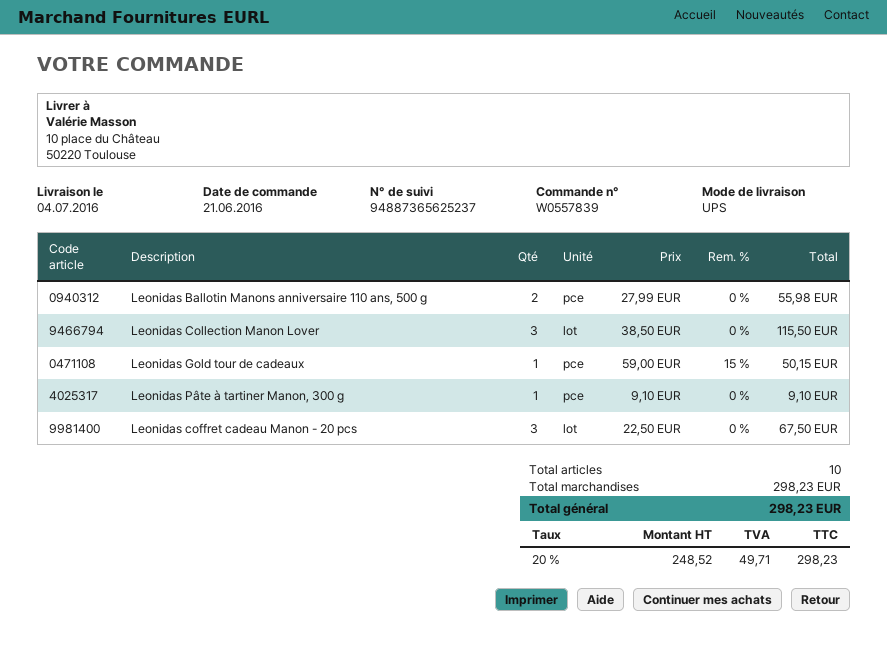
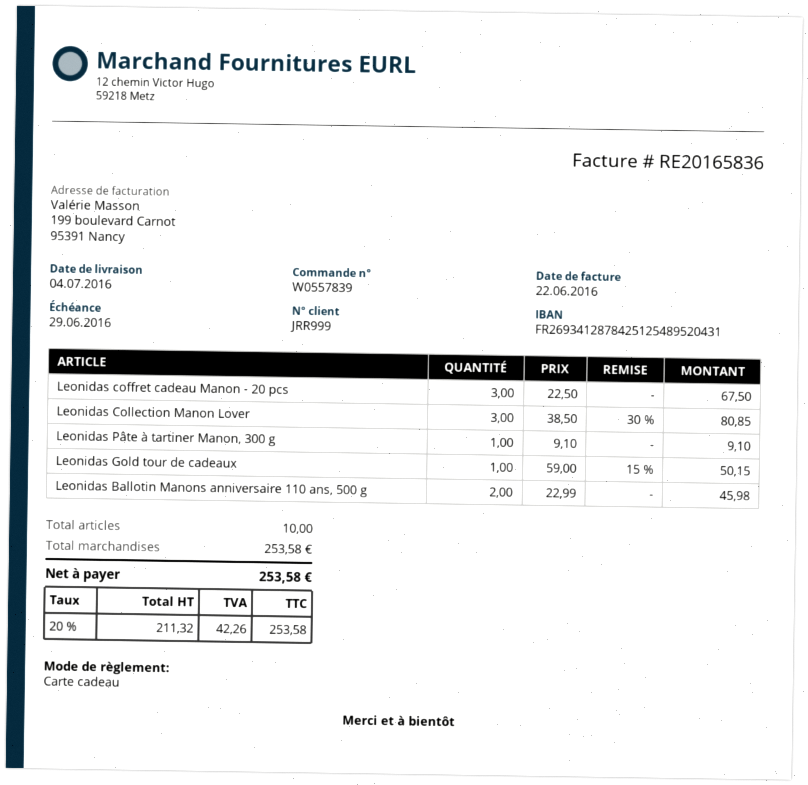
Leonidas Ballotin Manons anniversaire 110 ans, 500 g: 2 x 27.99 = 55.98 -> 2 x 22.99 = 45.98
Leonidas Collection Manon Lover: 3 x 38.50 = 115.50 -> 3 x 38.50 - 30% = 80.85
subtotal: 298.23 -> 253.58
net: 248.52 -> 211.32
tax: 20% = 49.71 -> 20% = 42.26
total: 298.23 -> 253.58

